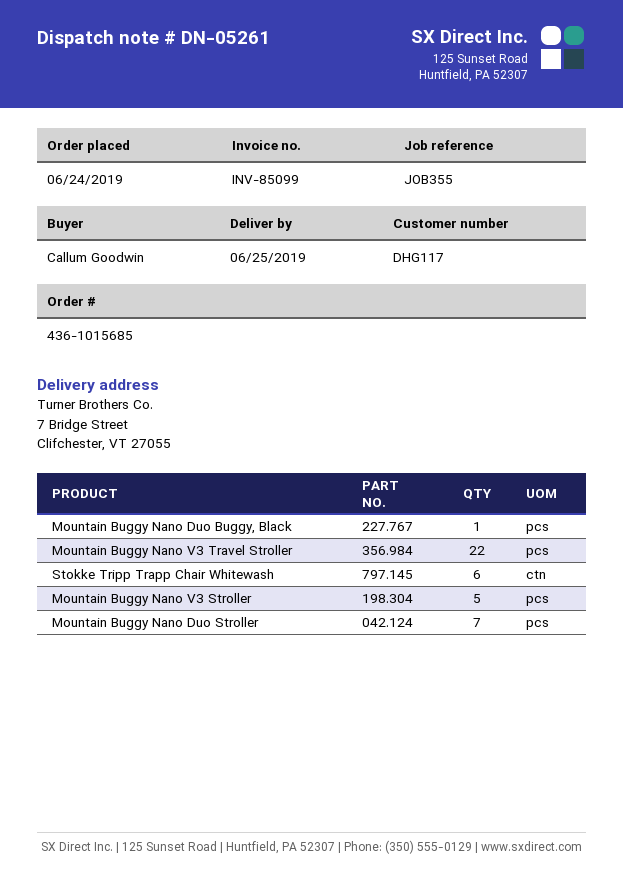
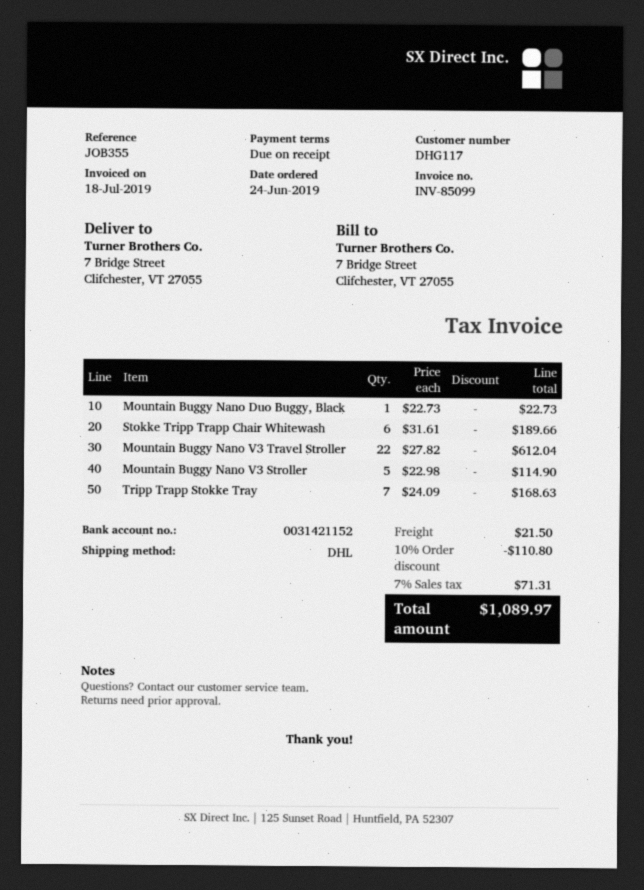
Mountain Buggy Nano Duo Stroller: 7 -> none
Tripp Trapp Stokke Tray: none -> 7

